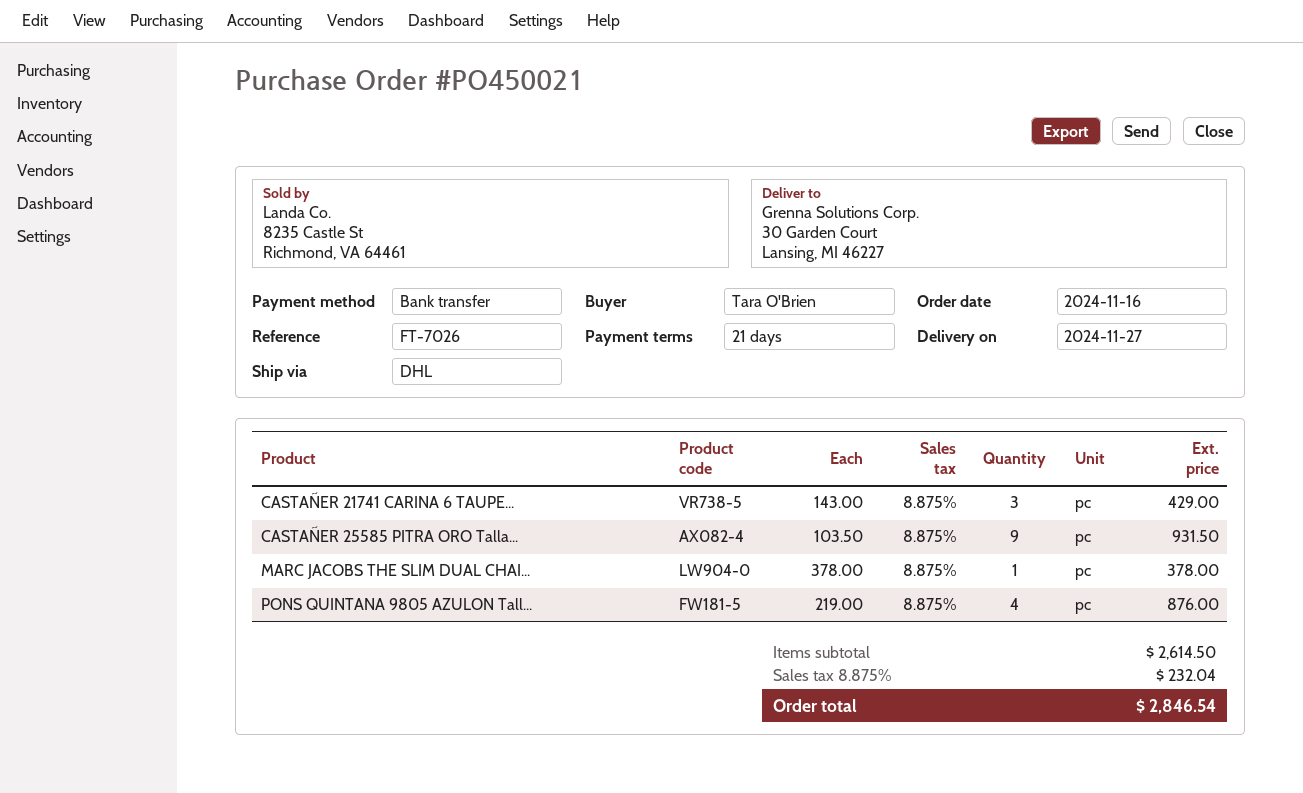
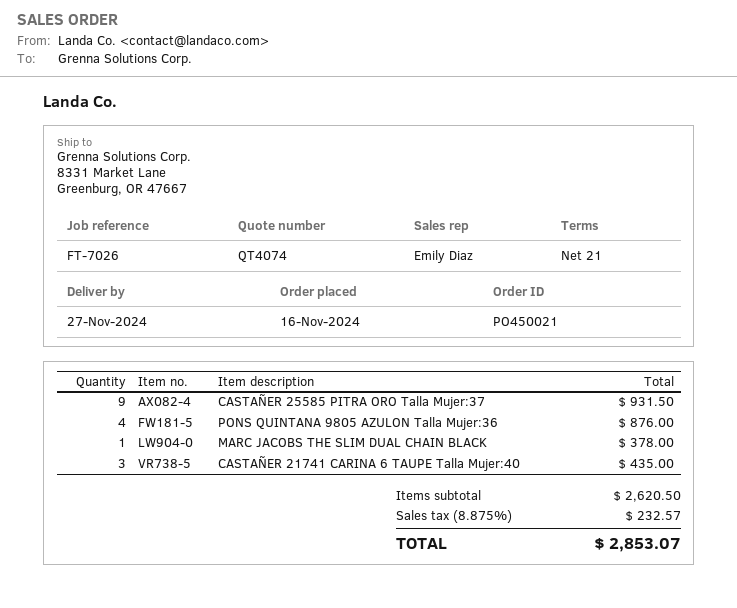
ship to: 30 Garden Court, Lansing, MI 46227 -> 8331 Market Lane, Greenburg, OR 47667
CASTAÑER 21741 CARINA 6 TAUPE...: 3 for 429.00 -> 3 for 435.00
subtotal: 2614.50 -> 2620.50
tax: 8.875% = 232.04 -> 8.875% = 232.57
total: 2846.54 -> 2853.07

